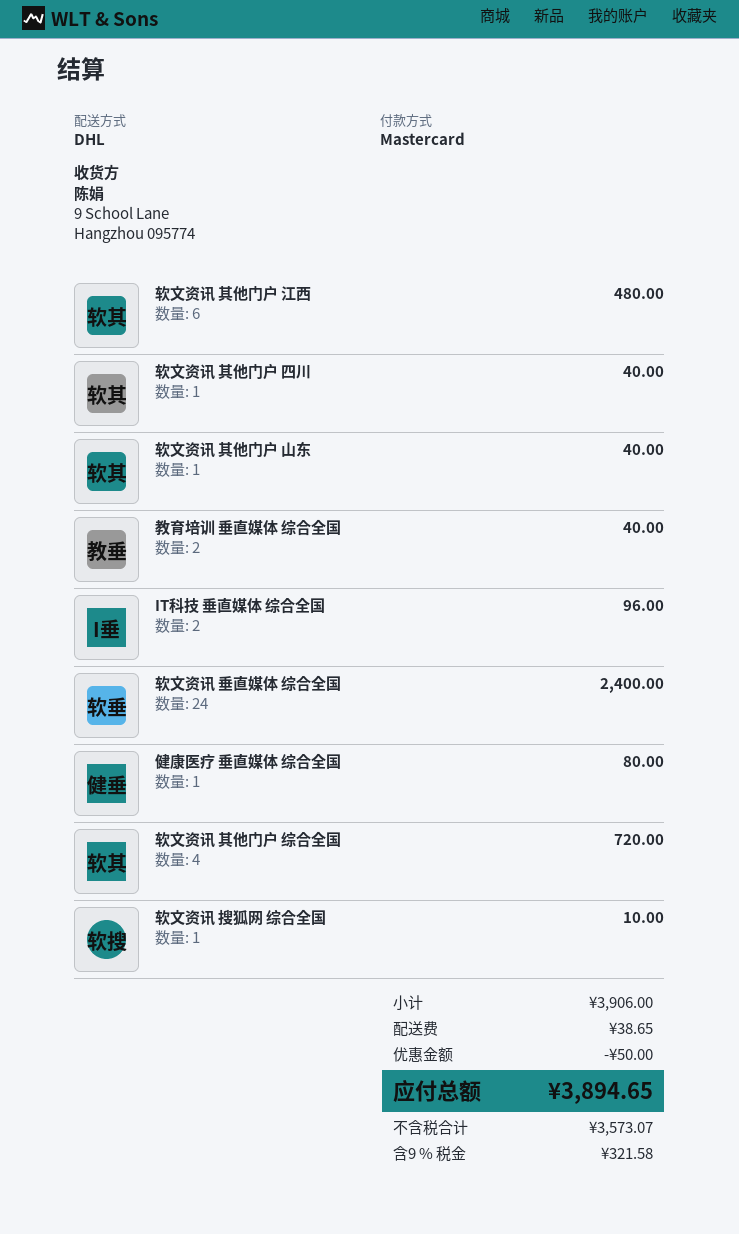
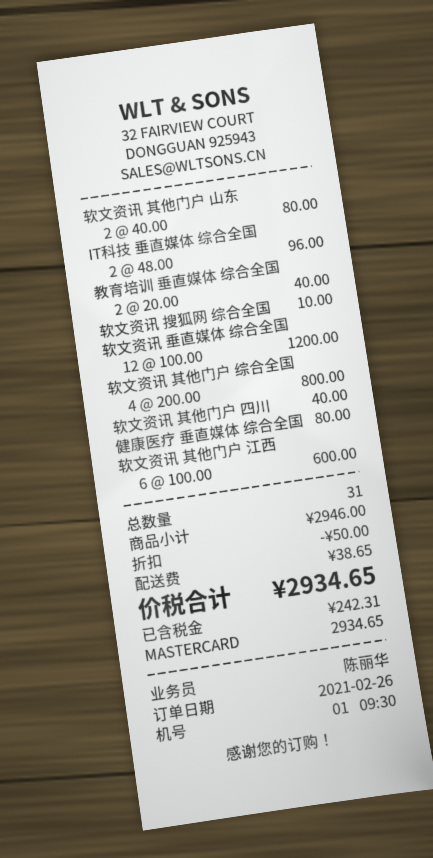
软文资讯 其他门户 江西: 6 for 480.00 -> 6 for 600.00
软文资讯 其他门户 山东: 1 for 40.00 -> 2 for 80.00
软文资讯 垂直媒体 综合全国: 24 for 2400.00 -> 12 for 1200.00
软文资讯 其他门户 综合全国: 4 for 720.00 -> 4 for 800.00
subtotal: 3906.00 -> 2946.00
tax: 321.58 -> 242.31
total: 3894.65 -> 2934.65

